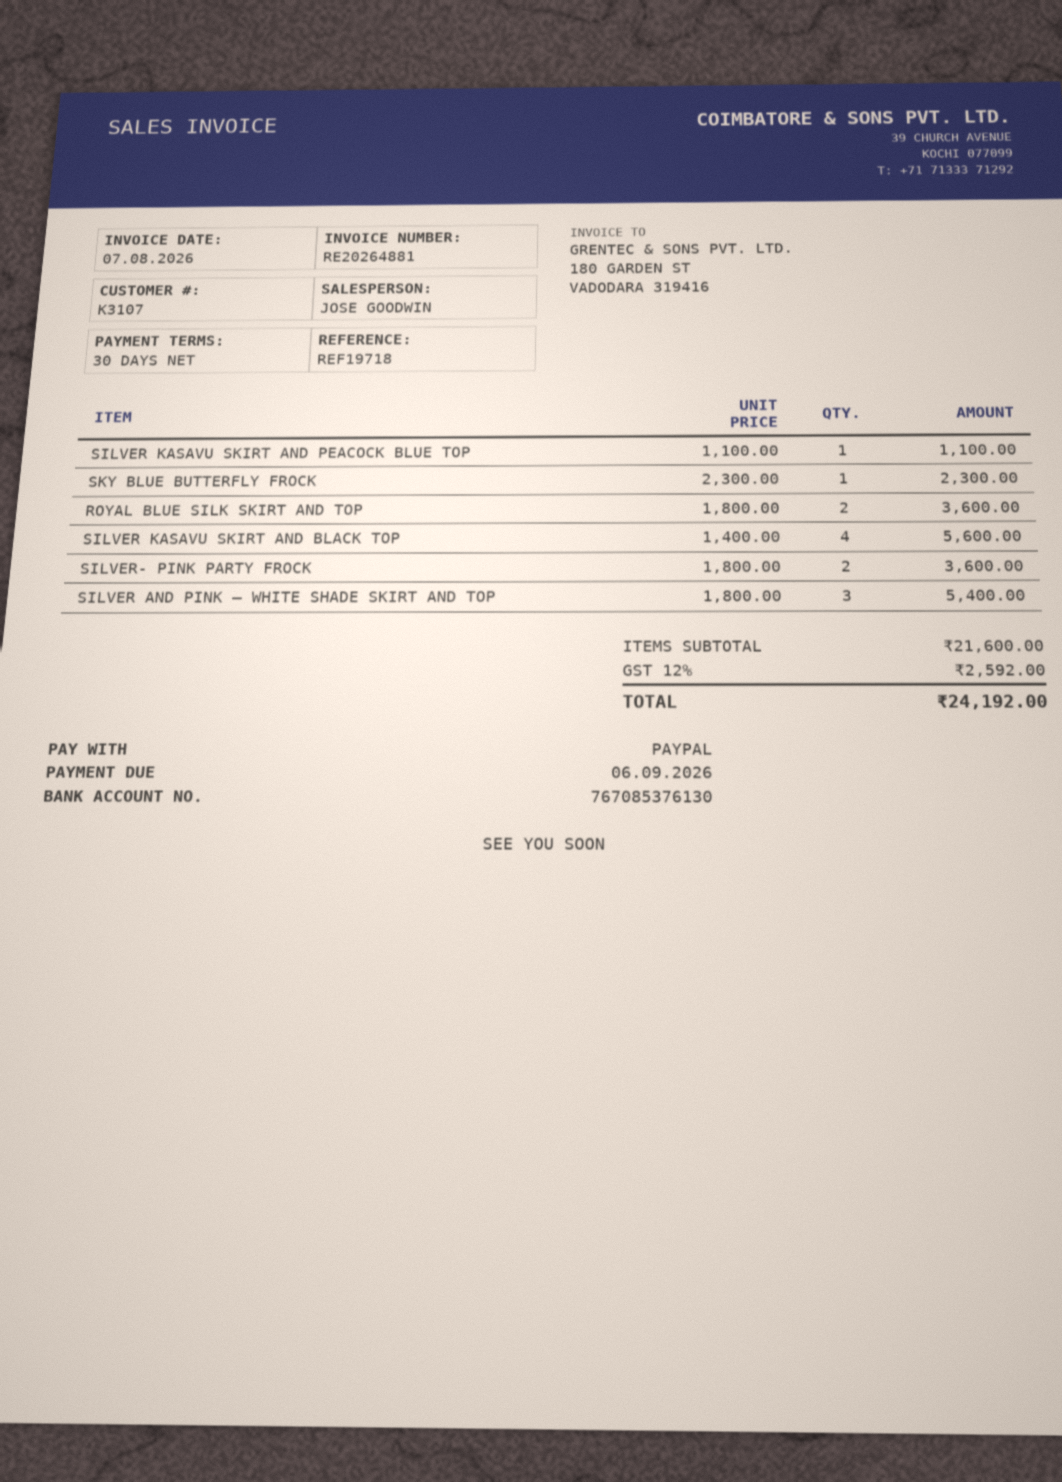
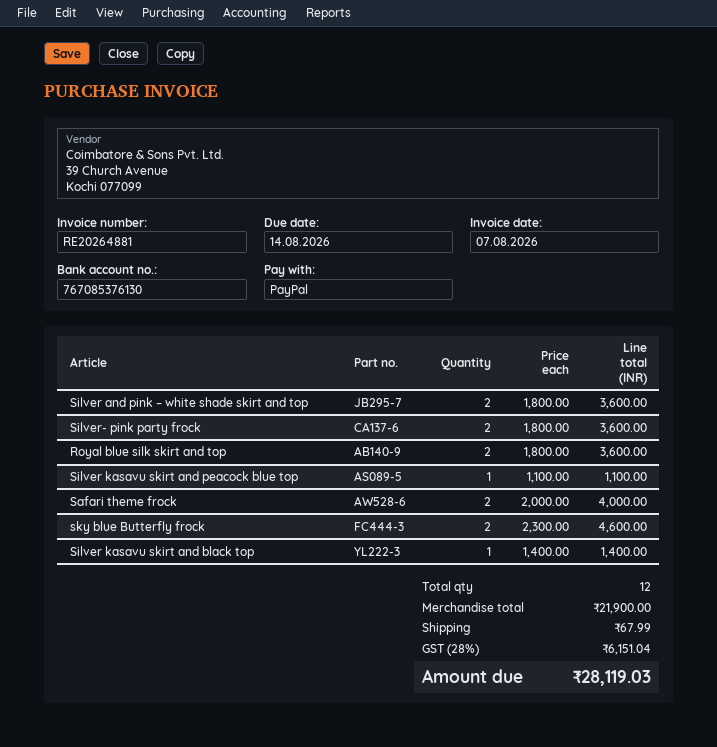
due date: 2026-09-06 -> 2026-08-14
SKY BLUE BUTTERFLY FROCK: 1 x 2300.00 = 2300.00 -> 2 x 2300.00 = 4600.00
SILVER KASAVU SKIRT AND BLACK TOP: 4 x 1400.00 = 5600.00 -> 1 x 1400.00 = 1400.00
SILVER AND PINK – WHITE SHADE SKIRT AND TOP: 3 x 1800.00 = 5400.00 -> 2 x 1800.00 = 3600.00
Safari theme frock: none -> 2 x 2000.00 = 4000.00
subtotal: 21600.00 -> 21900.00
shipping: none -> 67.99
tax: 12% = 2592.00 -> 28% = 6151.04
total: 24192.00 -> 28119.03

